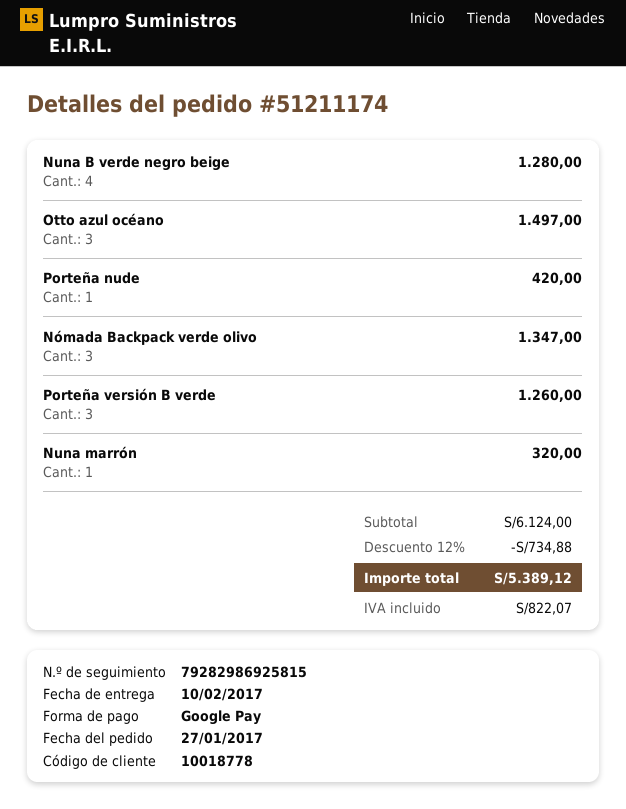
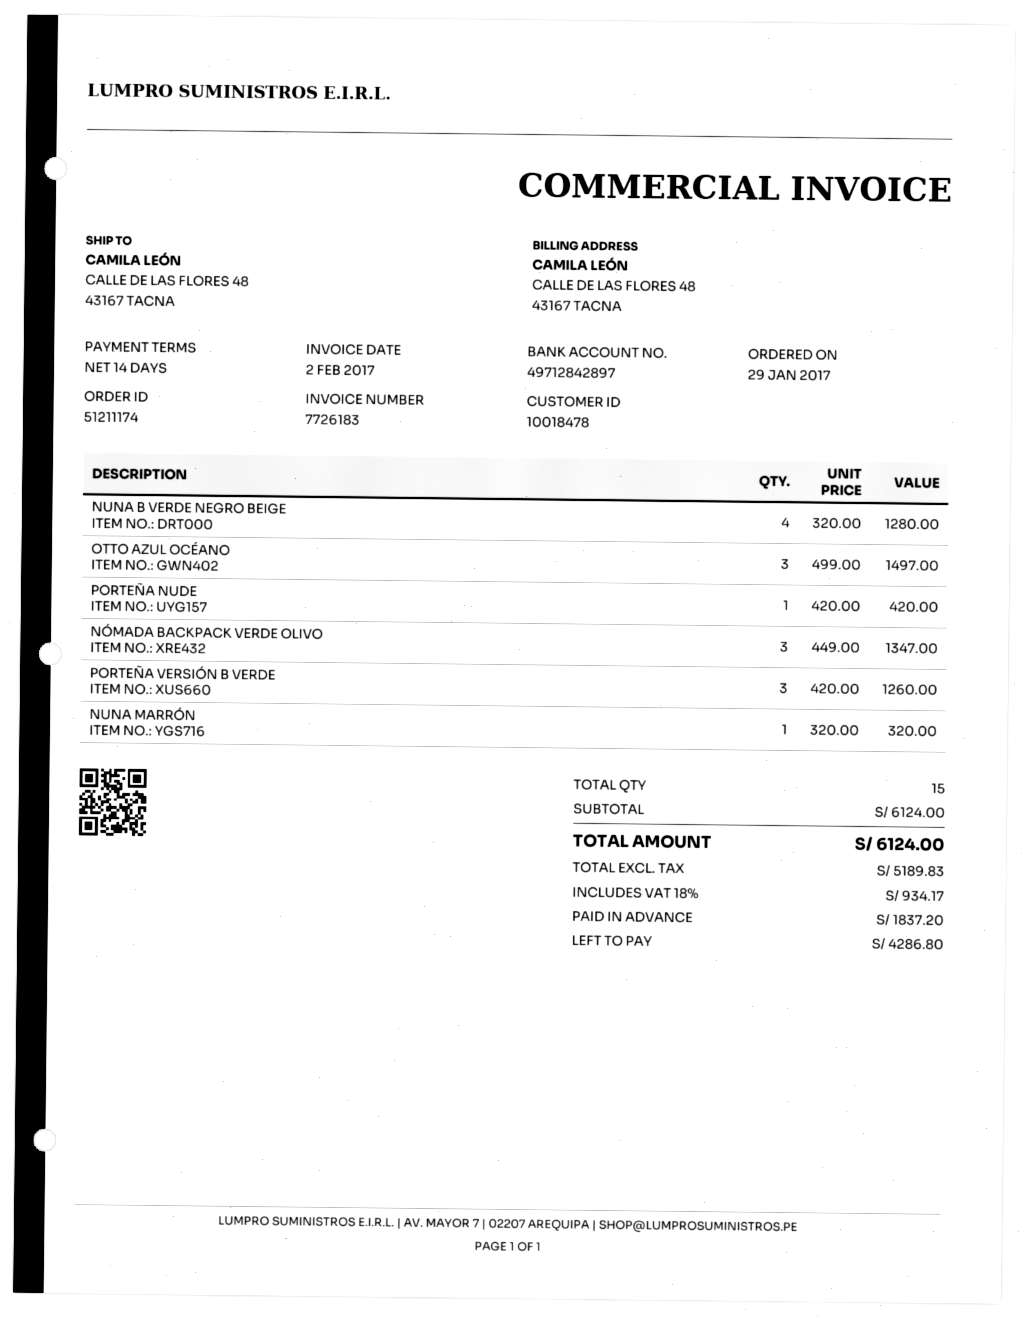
order date: 2017-01-27 -> 2017-01-29
customer number: 10018778 -> 10018478
discount: 12% = 734.88 -> none
tax: 822.07 -> 934.17
total: 5389.12 -> 6124.00

